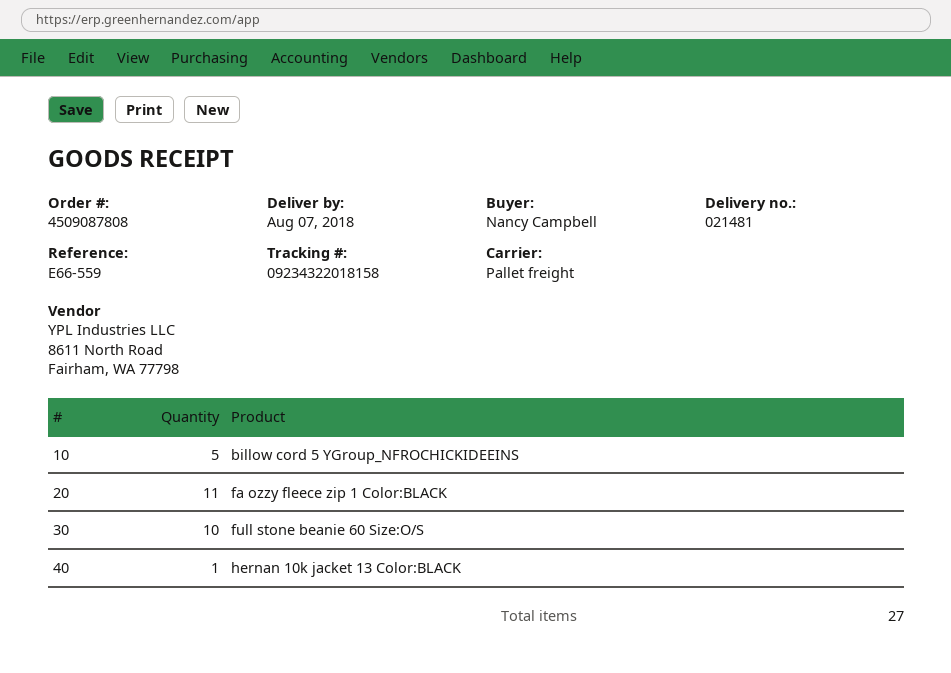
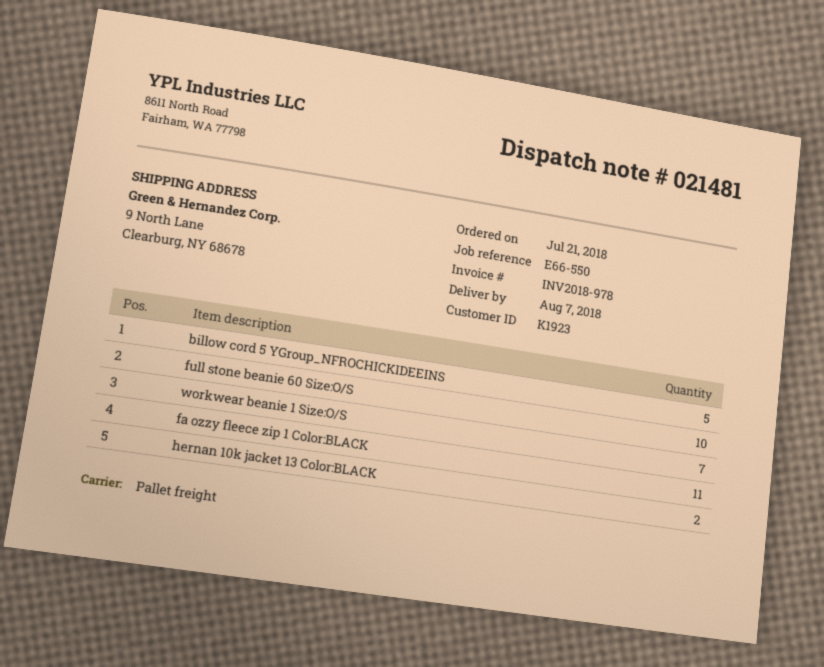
reference: E66-559 -> E66-550
hernan 10k jacket 13 Color:BLACK: 1 -> 2
workwear beanie 1 Size:O/S: none -> 7

